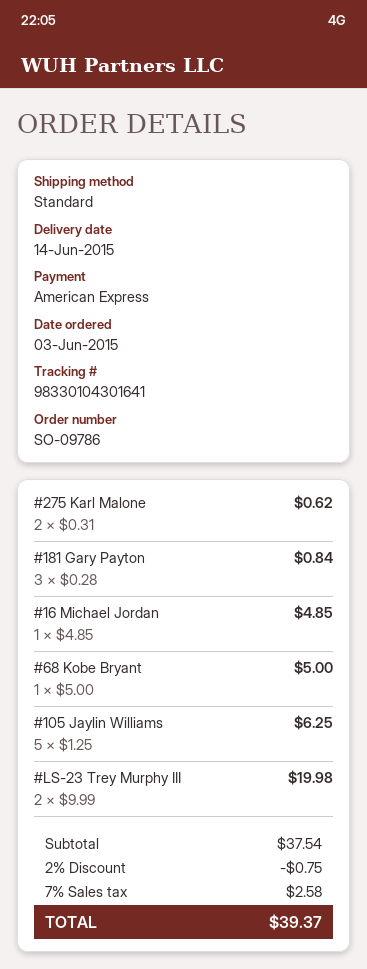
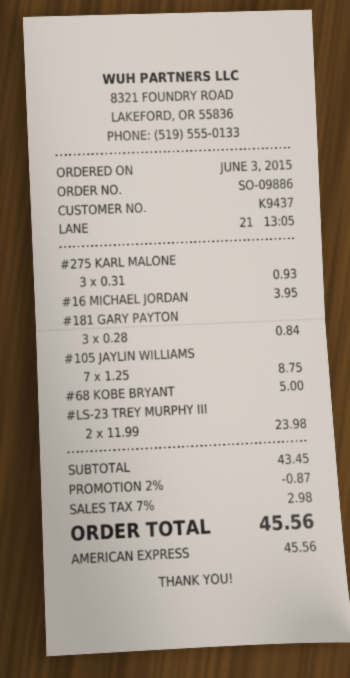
order number: SO-09786 -> SO-09886
#275 Karl Malone: 2 x 0.31 = 0.62 -> 3 x 0.31 = 0.93
#16 Michael Jordan: 1 x 4.85 = 4.85 -> 1 x 3.95 = 3.95
#105 Jaylin Williams: 5 x 1.25 = 6.25 -> 7 x 1.25 = 8.75
#LS-23 Trey Murphy III: 2 x 9.99 = 19.98 -> 2 x 11.99 = 23.98
subtotal: 37.54 -> 43.45
discount: 2% = 0.75 -> 2% = 0.87
tax: 7% = 2.58 -> 7% = 2.98
total: 39.37 -> 45.56

